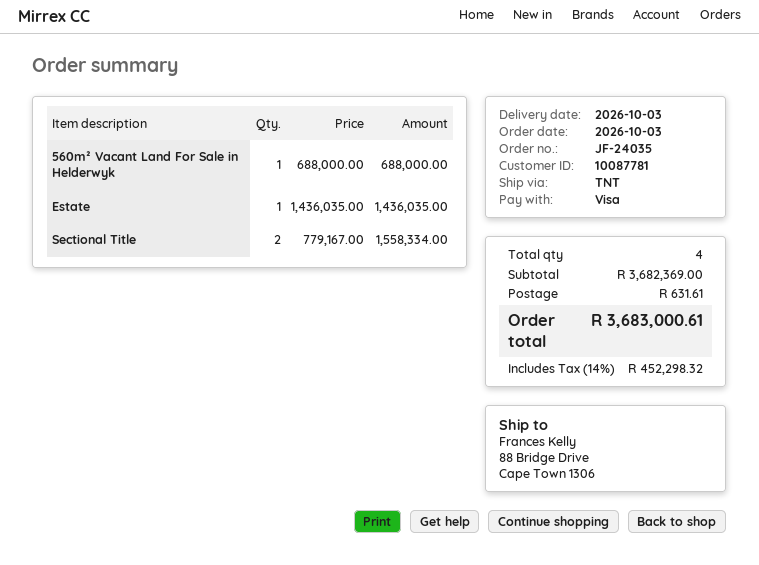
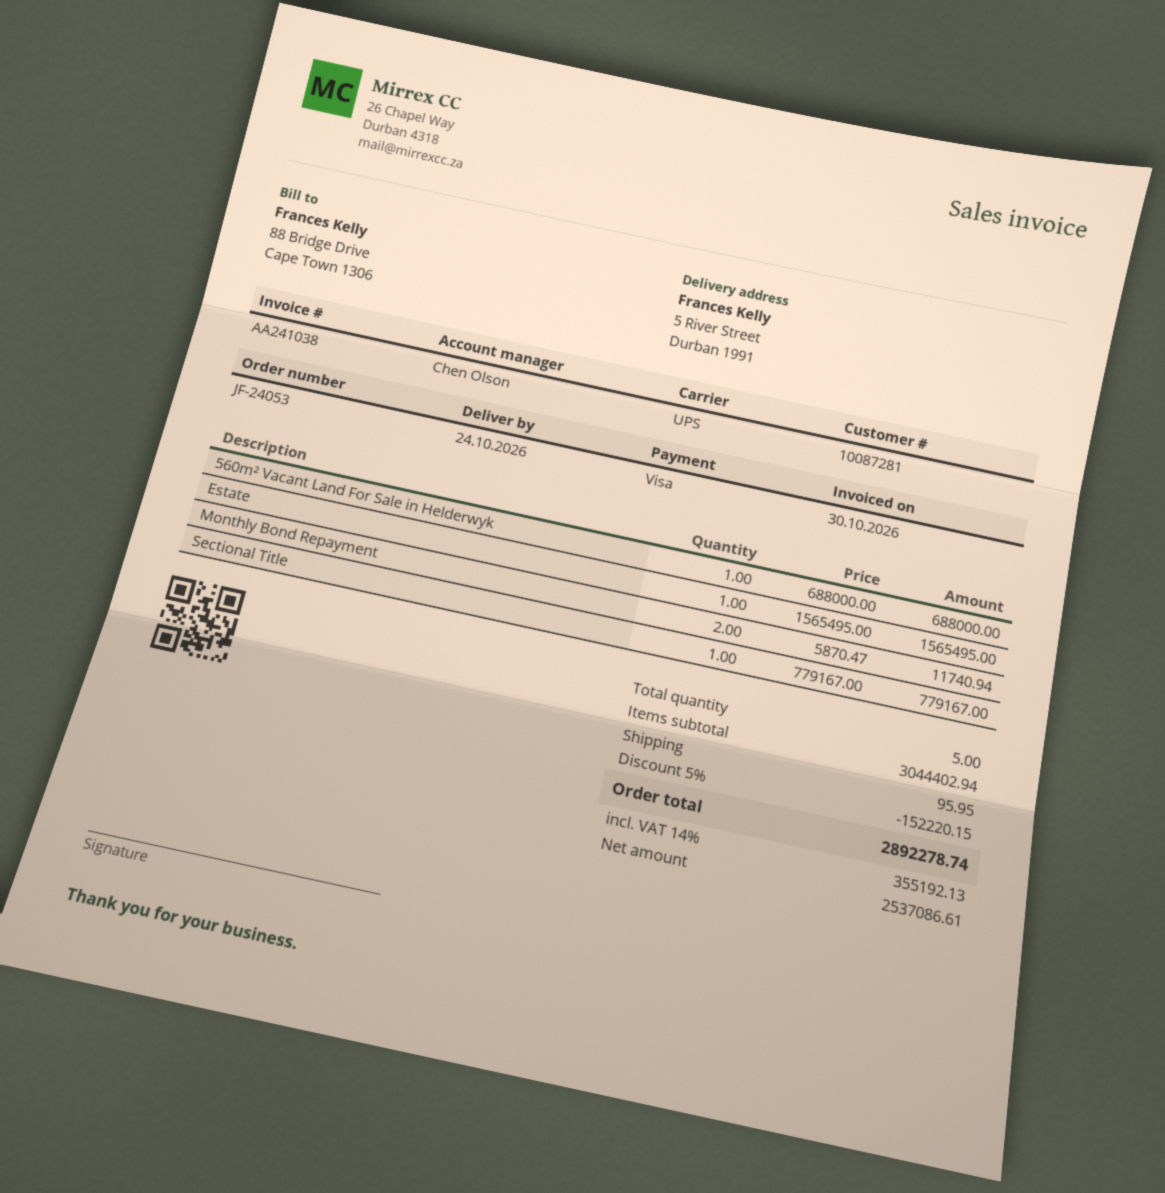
order number: JF-24035 -> JF-24053
delivery date: 2026-10-03 -> 2026-10-24
customer number: 10087781 -> 10087281
shipping method: TNT -> UPS
ship to: 88 Bridge Drive, Cape Town 1306 -> 5 River Street, Durban 1991
Estate: 1 x 1436035.00 = 1436035.00 -> 1 x 1565495.00 = 1565495.00
Sectional Title: 2 x 779167.00 = 1558334.00 -> 1 x 779167.00 = 779167.00
Monthly Bond Repayment: none -> 2 x 5870.47 = 11740.94
total quantity: 4 -> 5
subtotal: 3682369.00 -> 3044402.94
discount: none -> 5% = 152220.15
shipping: 631.61 -> 95.95
tax: 14% = 452298.32 -> 14% = 355192.13
total: 3683000.61 -> 2892278.74

